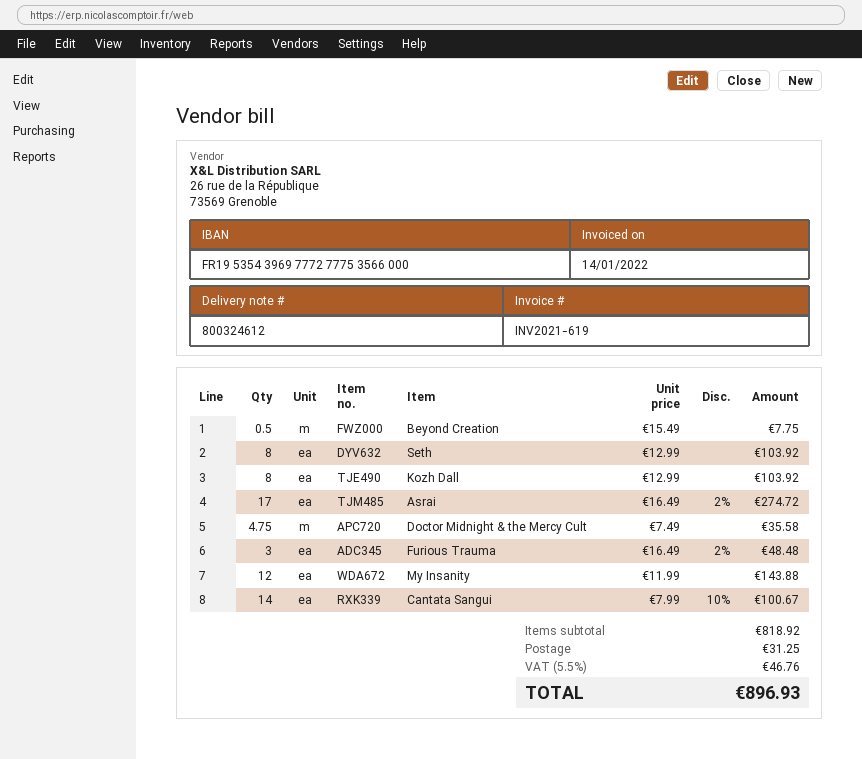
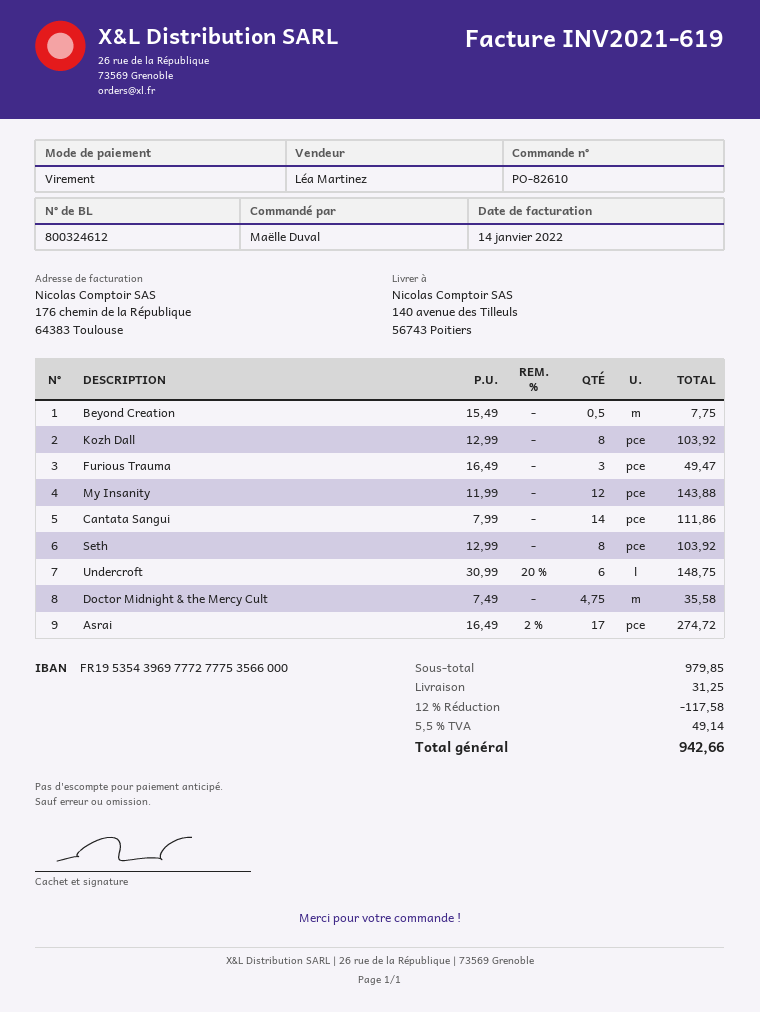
Furious Trauma: 3 x 16.49 - 2% = 48.48 -> 3 x 16.49 = 49.47
Cantata Sangui: 14 x 7.99 - 10% = 100.67 -> 14 x 7.99 = 111.86
Undercroft: none -> 6 x 30.99 - 20% = 148.75
subtotal: 818.92 -> 979.85
discount: none -> 12% = 117.58
tax: 5.5% = 46.76 -> 5.5% = 49.14
total: 896.93 -> 942.66

